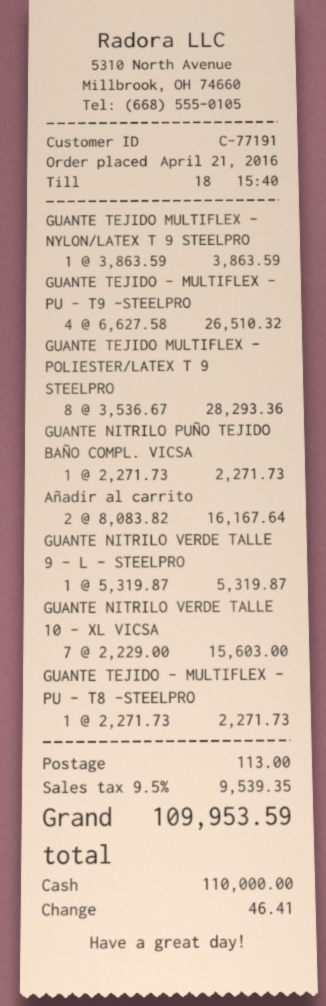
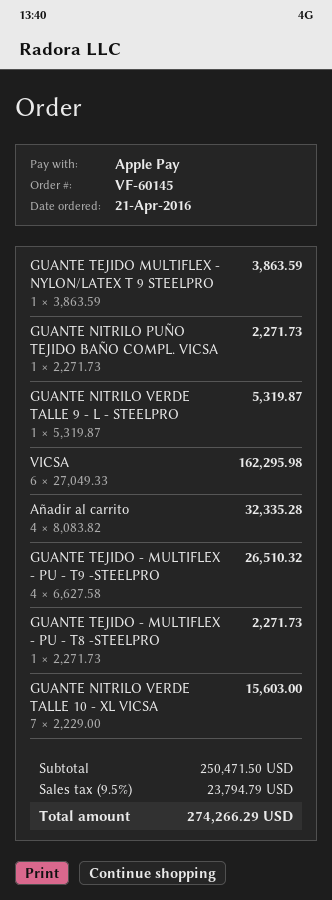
payment method: cash -> Apple Pay
GUANTE TEJIDO MULTIFLEX - POLIESTER/LATEX T 9 STEELPRO: 8 x 3536.67 = 28293.36 -> none
Añadir al carrito: 2 x 8083.82 = 16167.64 -> 4 x 8083.82 = 32335.28
VICSA: none -> 6 x 27049.33 = 162295.98
shipping: 113.00 -> none
tax: 9.5% = 9539.35 -> 9.5% = 23794.79
total: 109953.59 -> 274266.29

